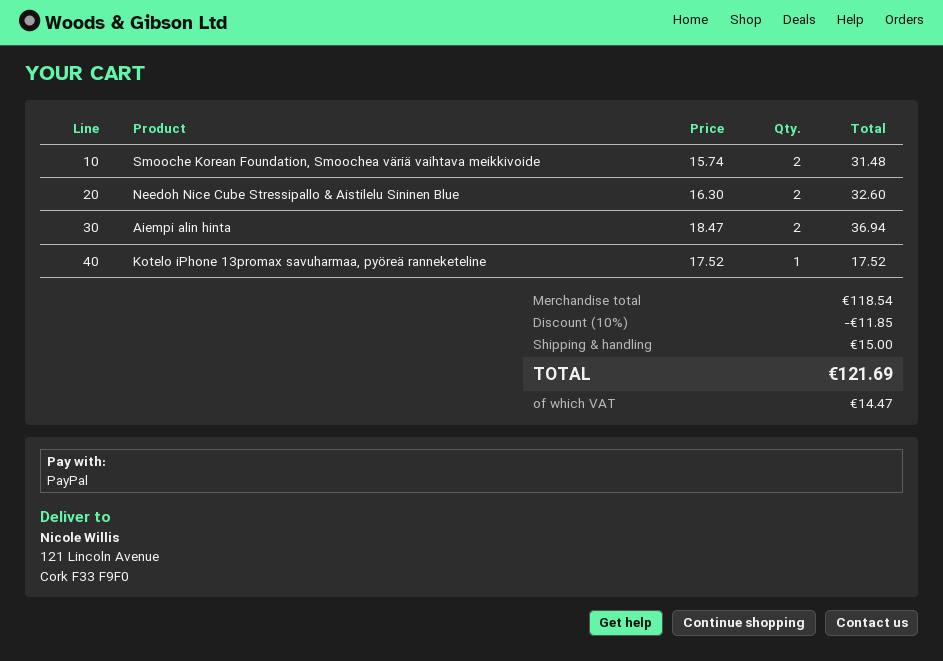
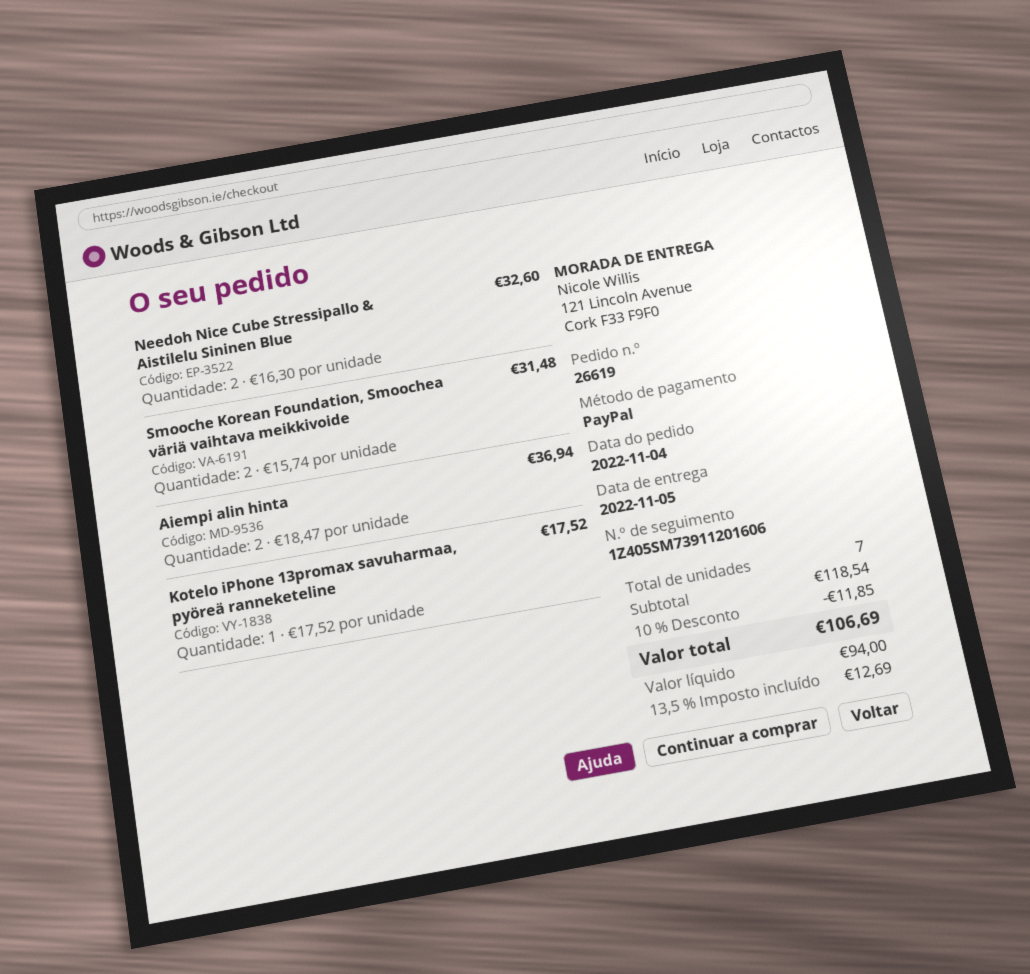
shipping: 15.00 -> none
tax: 14.47 -> 12.69
total: 121.69 -> 106.69

